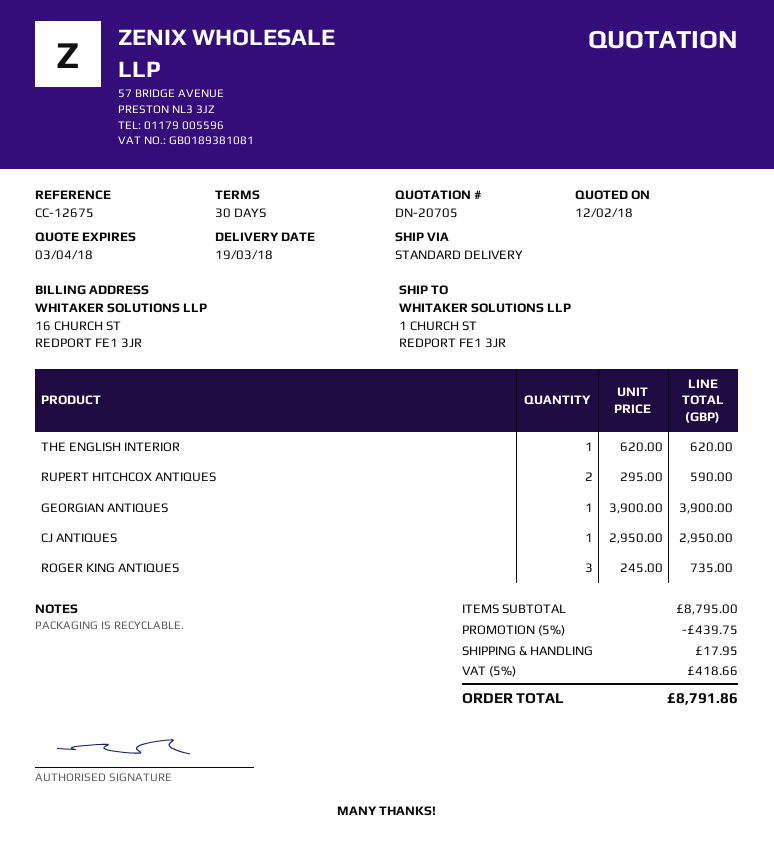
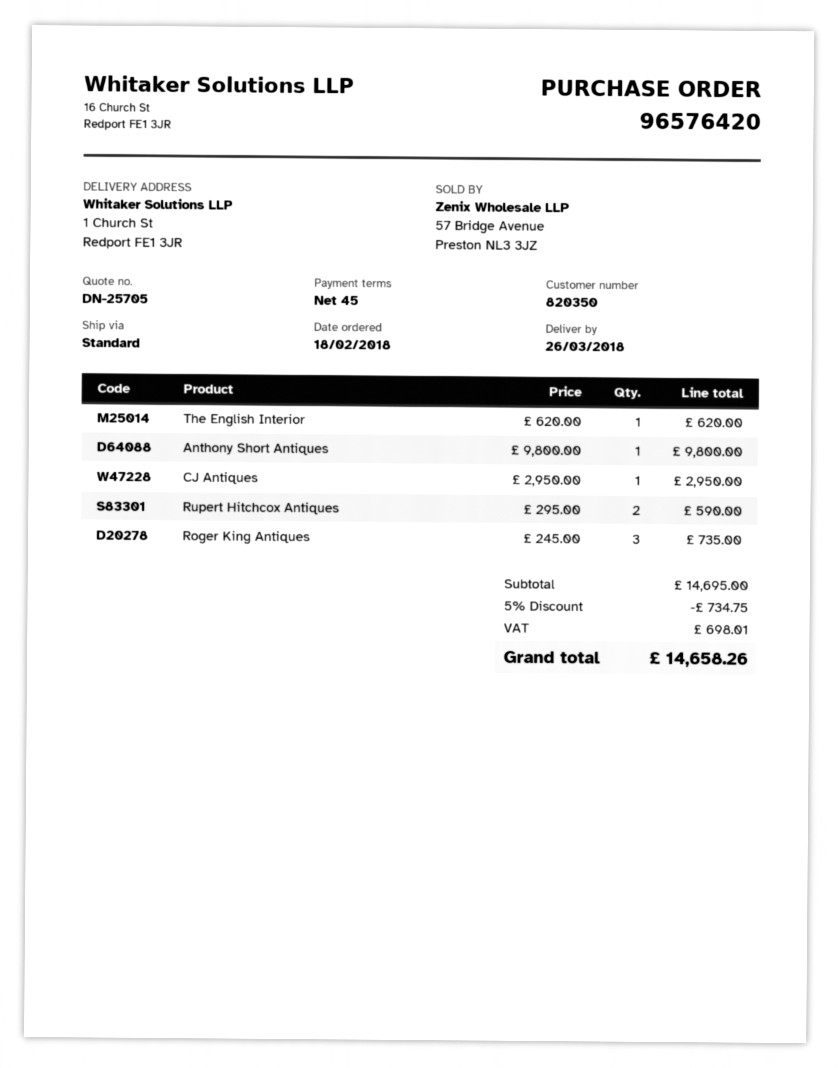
quote number: DN-20705 -> DN-25705
delivery date: 2018-03-19 -> 2018-03-26
payment terms: 30 days -> 45 days
GEORGIAN ANTIQUES: 1 x 3900.00 = 3900.00 -> none
Anthony Short Antiques: none -> 1 x 9800.00 = 9800.00
subtotal: 8795.00 -> 14695.00
discount: 5% = 439.75 -> 5% = 734.75
shipping: 17.95 -> none
tax: 418.66 -> 698.01
total: 8791.86 -> 14658.26

